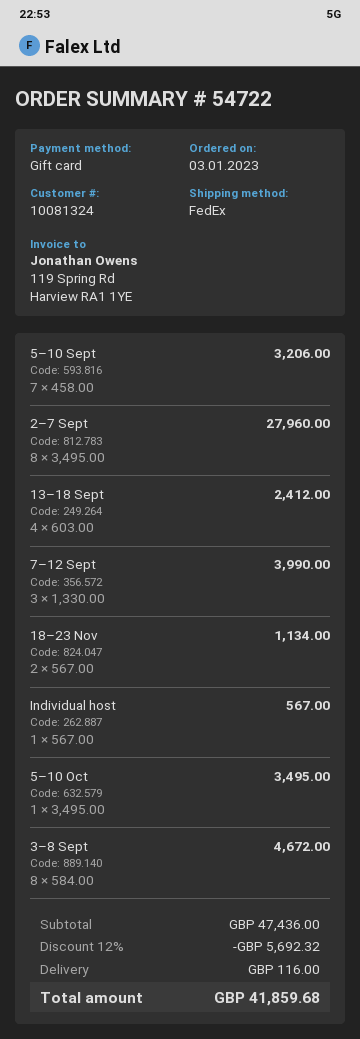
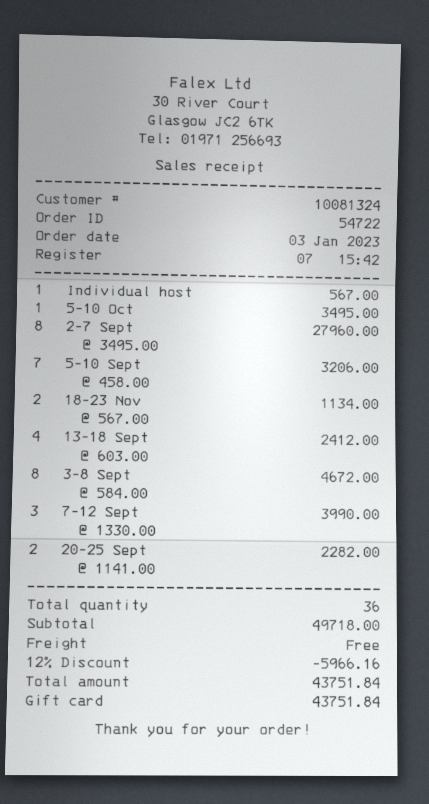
20–25 Sept: none -> 2 x 1141.00 = 2282.00
subtotal: 47436.00 -> 49718.00
discount: 12% = 5692.32 -> 12% = 5966.16
shipping: 116.00 -> 0.00
total: 41859.68 -> 43751.84

